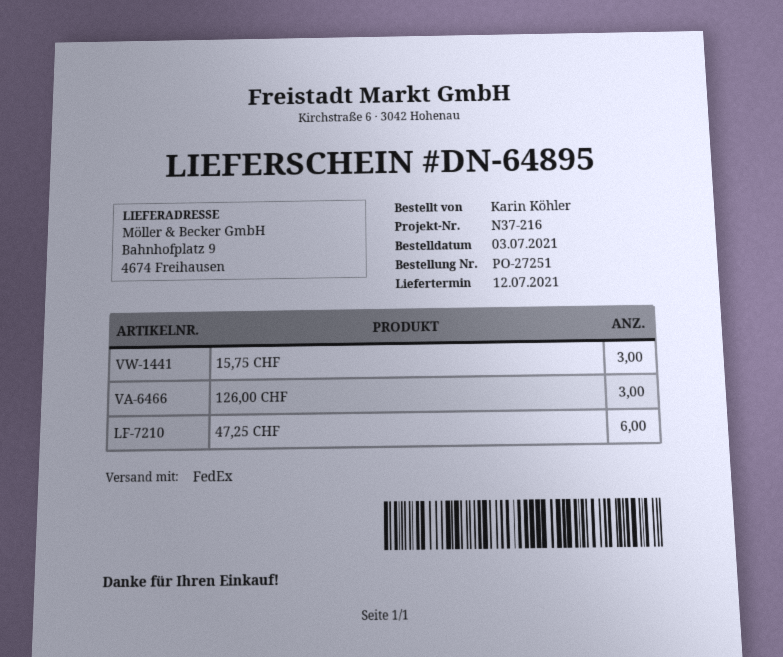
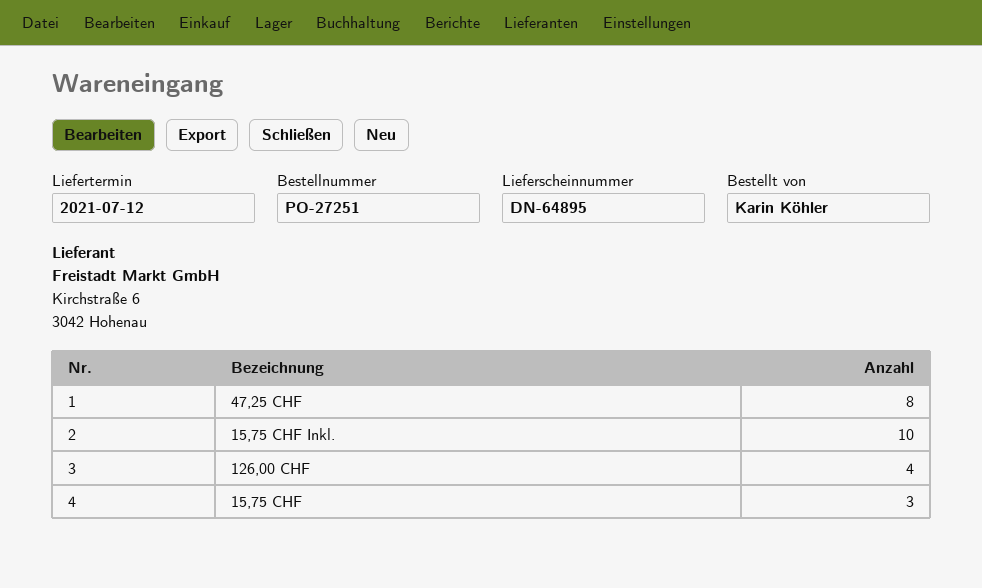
126,00 CHF: 3 -> 4
47,25 CHF: 6 -> 8
15,75 CHF Inkl.: none -> 10

